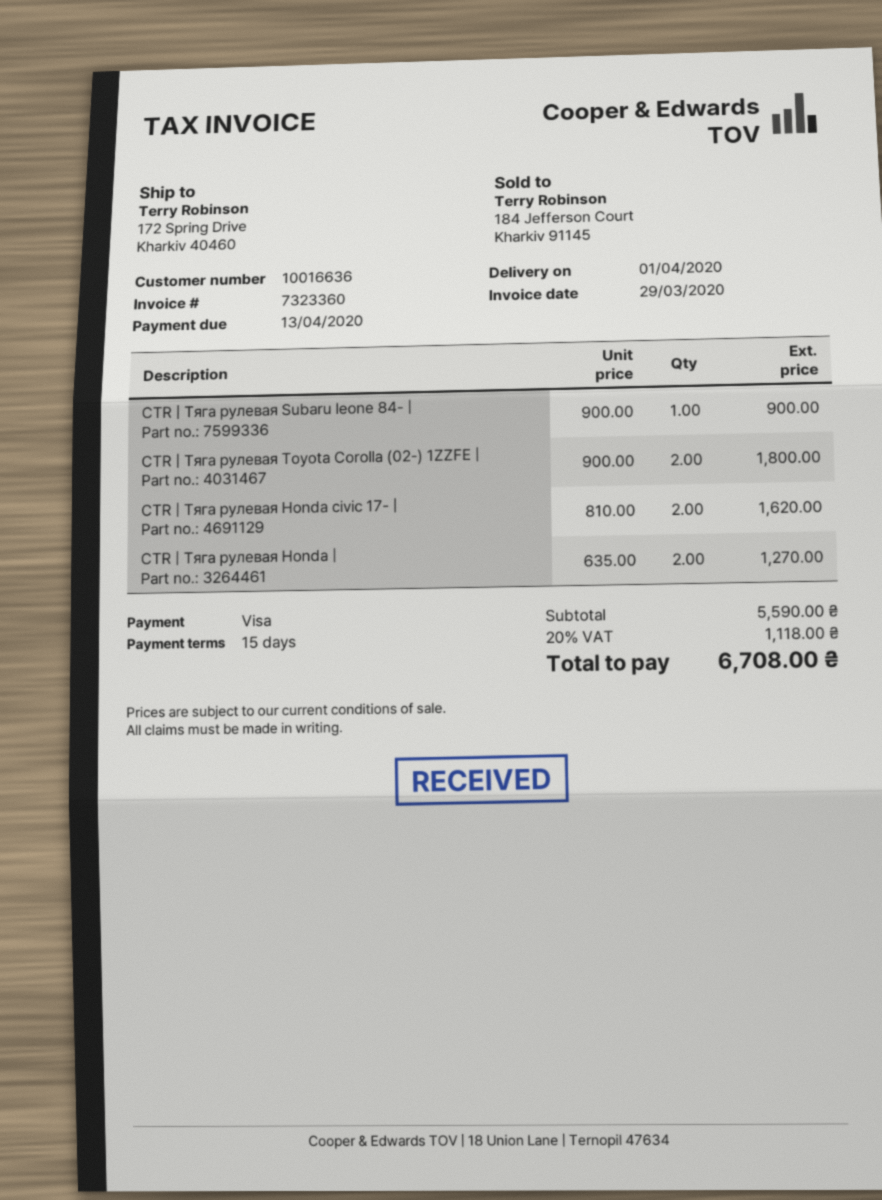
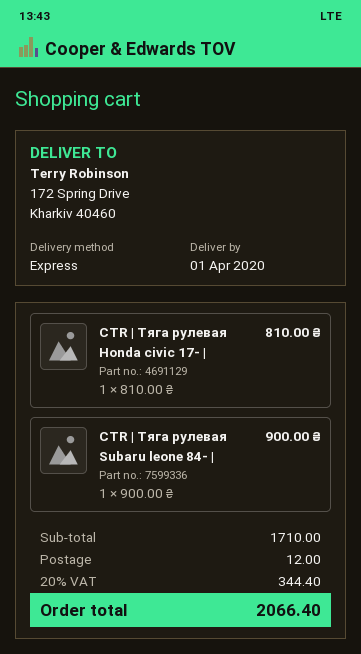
CTR | Тяга рулевая Toyota Corolla (02-) 1ZZFE |: 2 x 900.00 = 1800.00 -> none
CTR | Тяга рулевая Honda civic 17- |: 2 x 810.00 = 1620.00 -> 1 x 810.00 = 810.00
CTR | Тяга рулевая Honda |: 2 x 635.00 = 1270.00 -> none
subtotal: 5590.00 -> 1710.00
shipping: none -> 12.00
tax: 20% = 1118.00 -> 20% = 344.40
total: 6708.00 -> 2066.40

